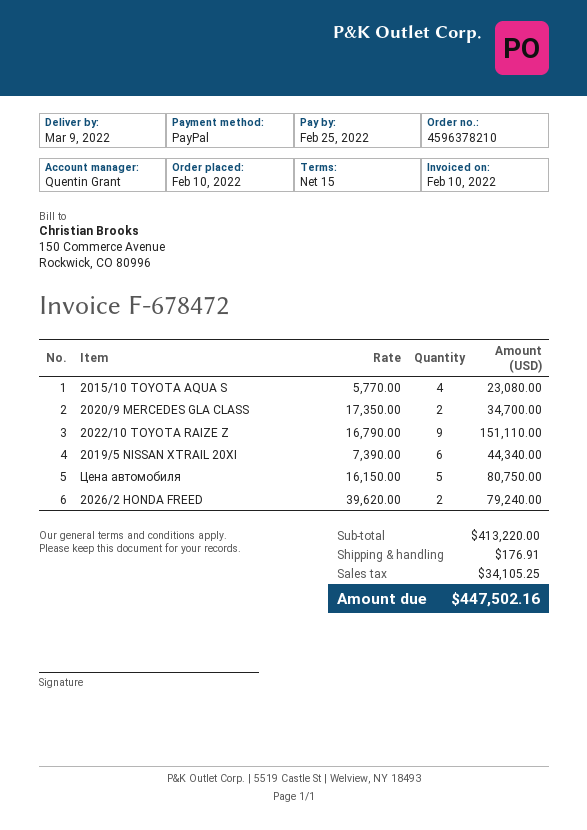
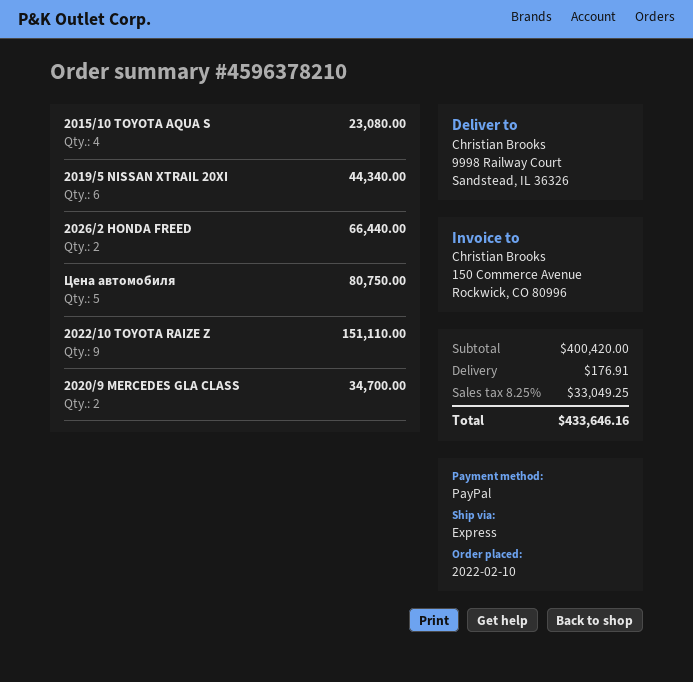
2026/2 HONDA FREED: 2 for 79240.00 -> 2 for 66440.00
subtotal: 413220.00 -> 400420.00
tax: 34105.25 -> 33049.25
total: 447502.16 -> 433646.16

